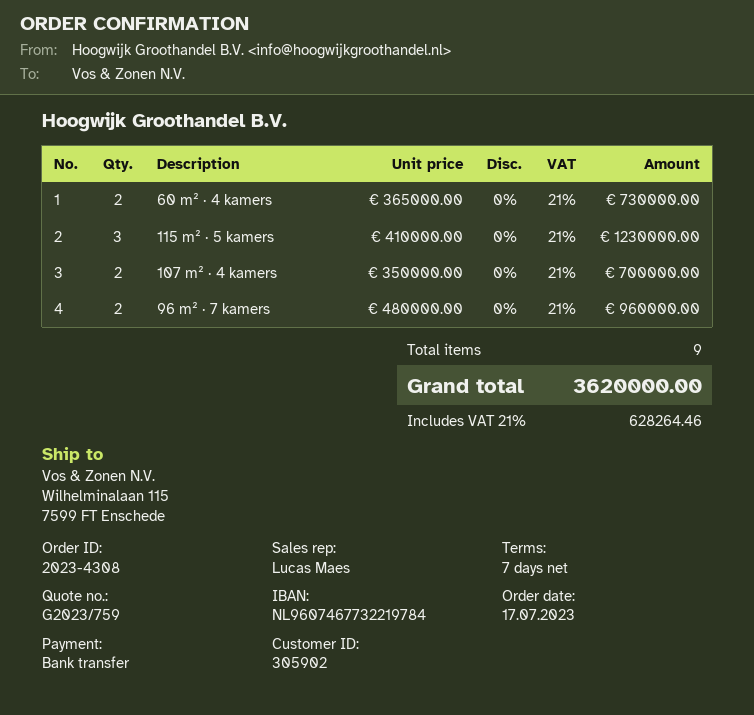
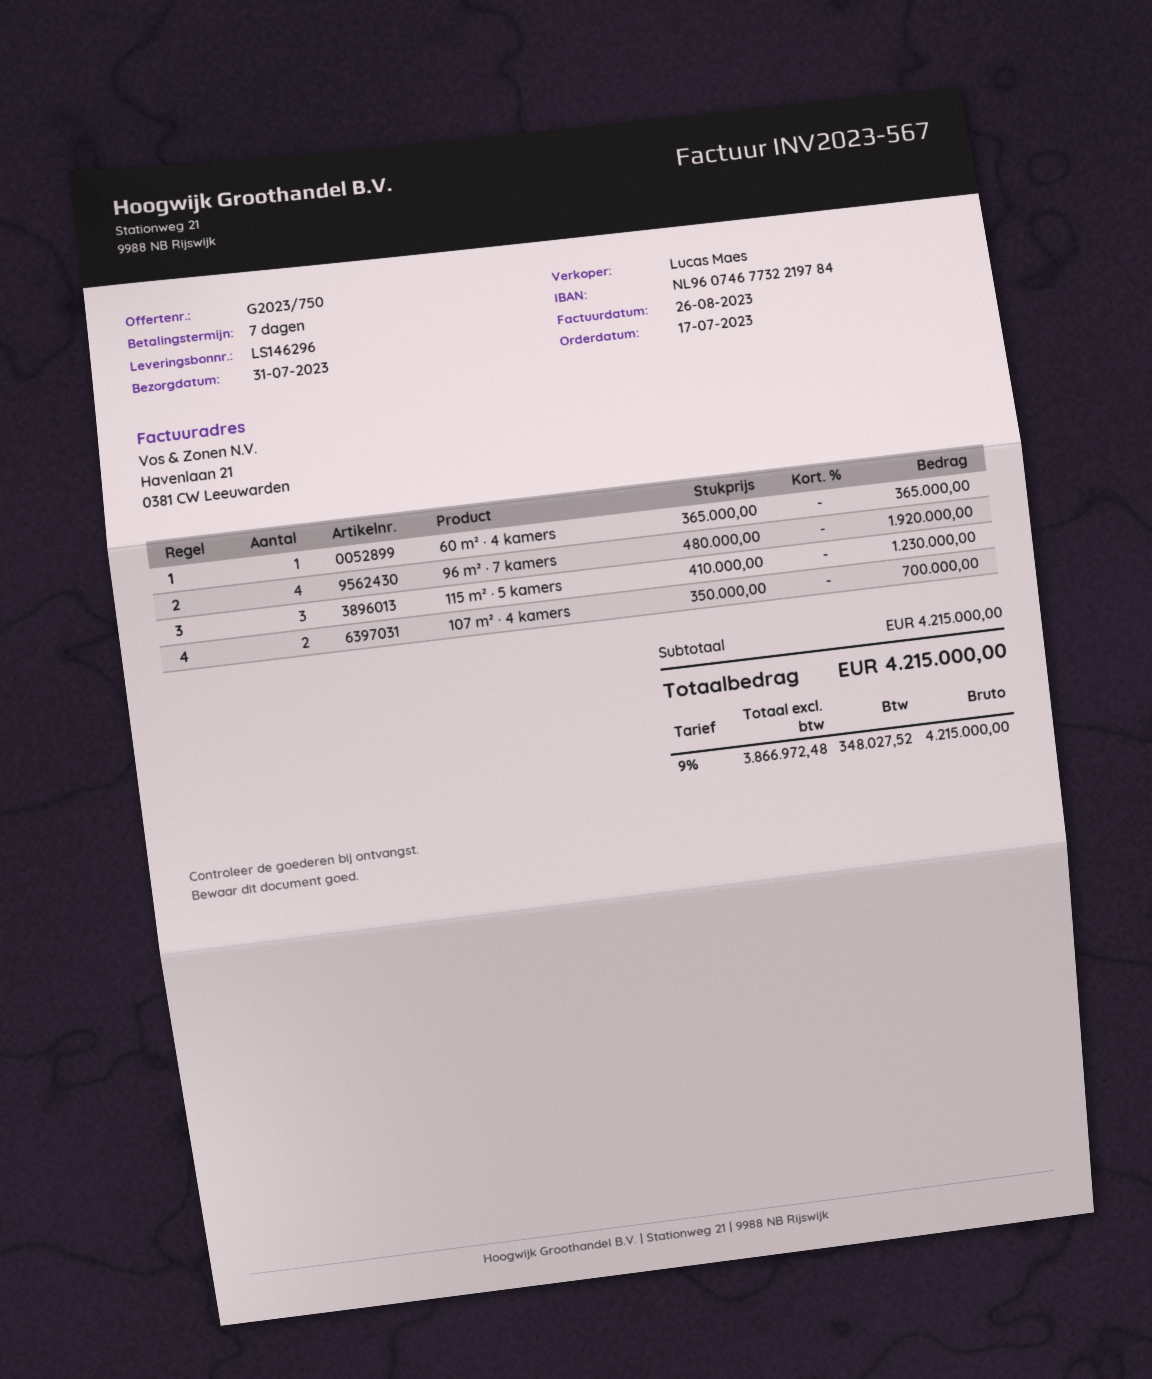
quote number: G2023/759 -> G2023/750
60 m² · 4 kamers: 2 x 365000.00 = 730000.00 -> 1 x 365000.00 = 365000.00
96 m² · 7 kamers: 2 x 480000.00 = 960000.00 -> 4 x 480000.00 = 1920000.00
tax: 21% = 628264.46 -> 9% = 348027.52
total: 3620000.00 -> 4215000.00

